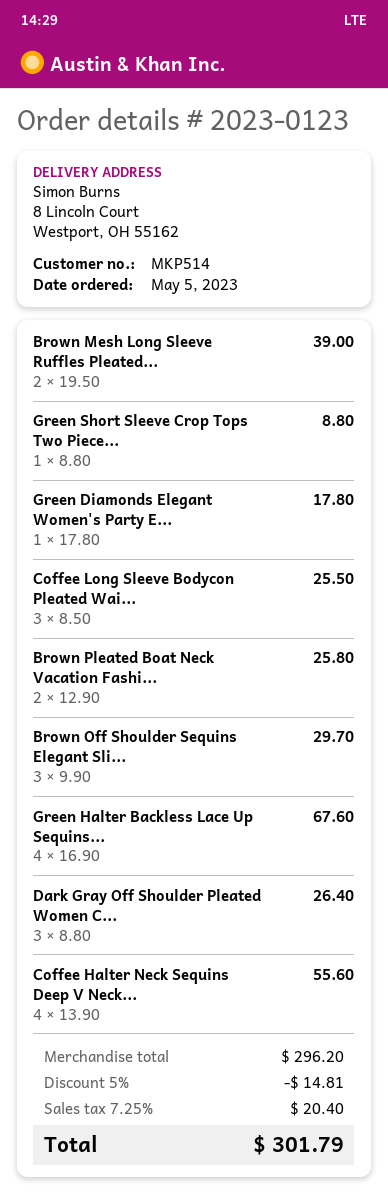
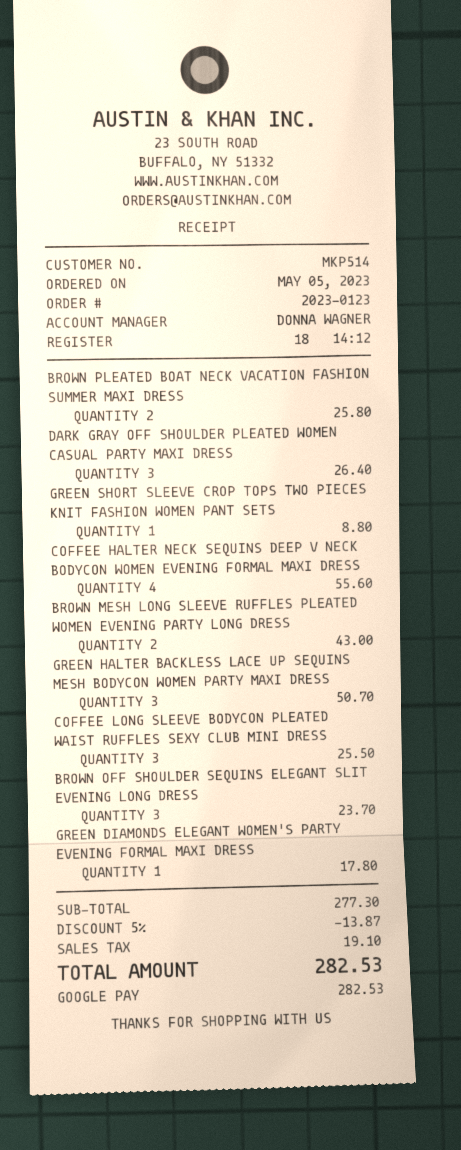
Brown Mesh Long Sleeve Ruffles Pleated...: 2 for 39.00 -> 2 for 43.00
Brown Off Shoulder Sequins Elegant Sli...: 3 for 29.70 -> 3 for 23.70
Green Halter Backless Lace Up Sequins...: 4 for 67.60 -> 3 for 50.70
subtotal: 296.20 -> 277.30
discount: 5% = 14.81 -> 5% = 13.87
tax: 20.40 -> 19.10
total: 301.79 -> 282.53

